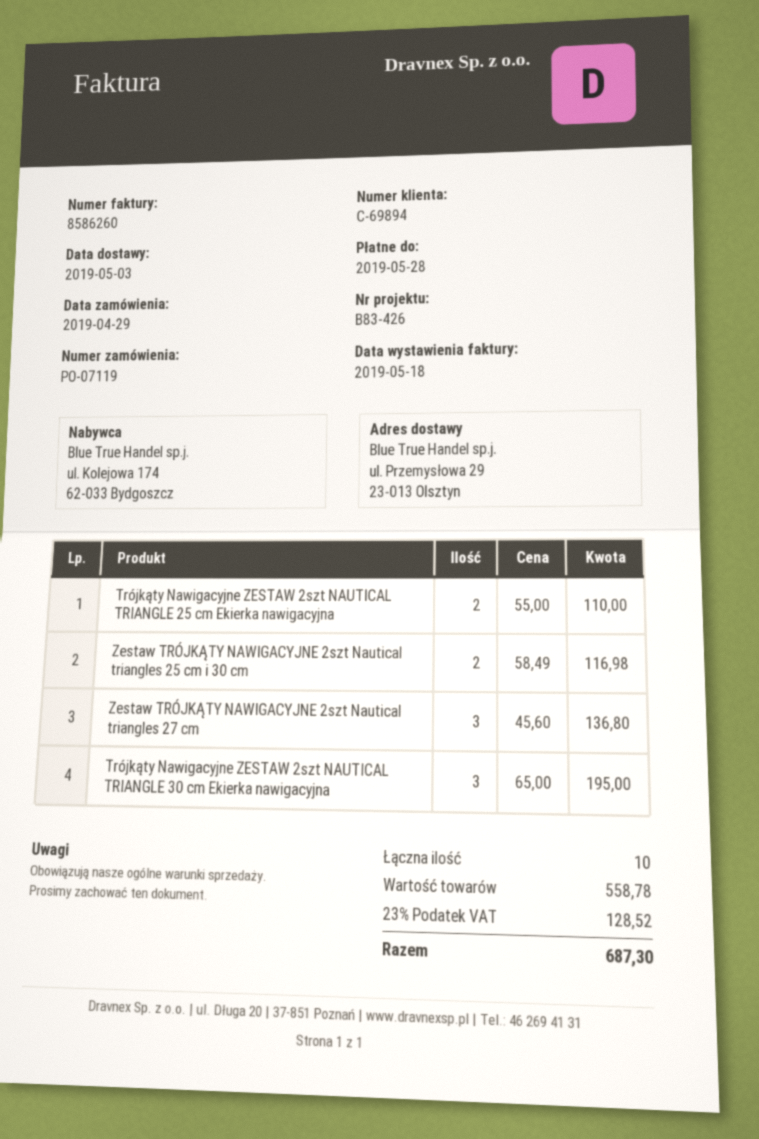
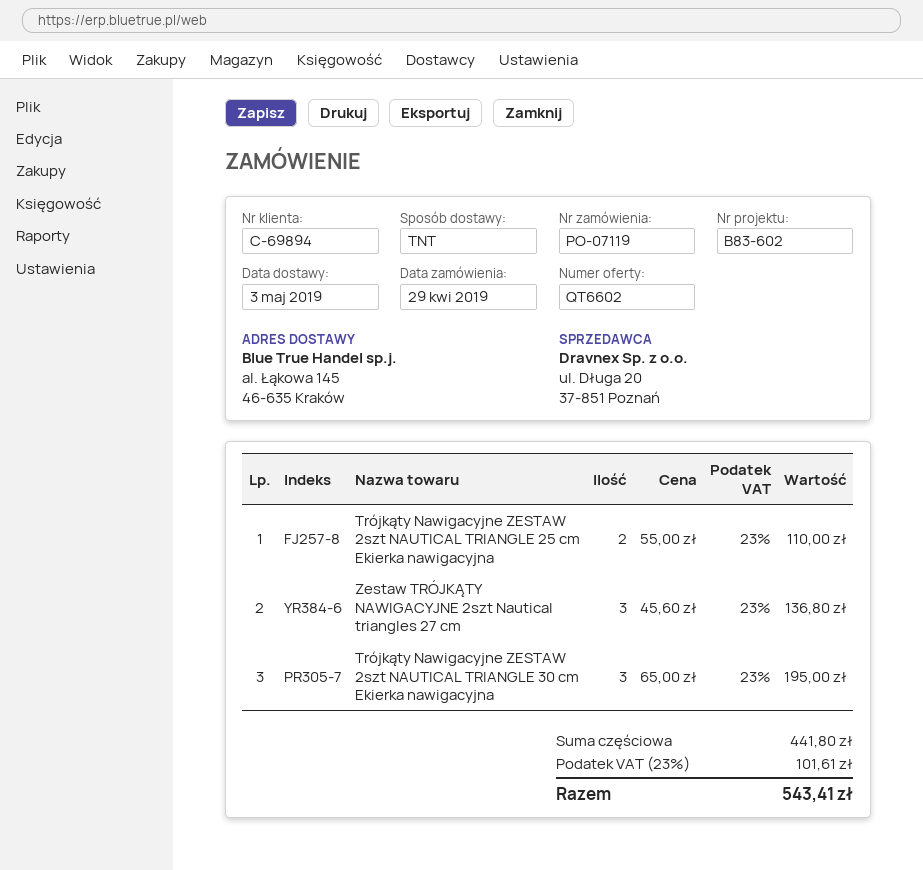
reference: B83-426 -> B83-602
ship to: ul. Przemysłowa 29, 23-013 Olsztyn -> al. Łąkowa 145, 46-635 Kraków
Zestaw TRÓJKĄTY NAWIGACYJNE 2szt Nautical triangles 25 cm i 30 cm: 2 x 58.49 = 116.98 -> none
subtotal: 558.78 -> 441.80
tax: 23% = 128.52 -> 23% = 101.61
total: 687.30 -> 543.41

